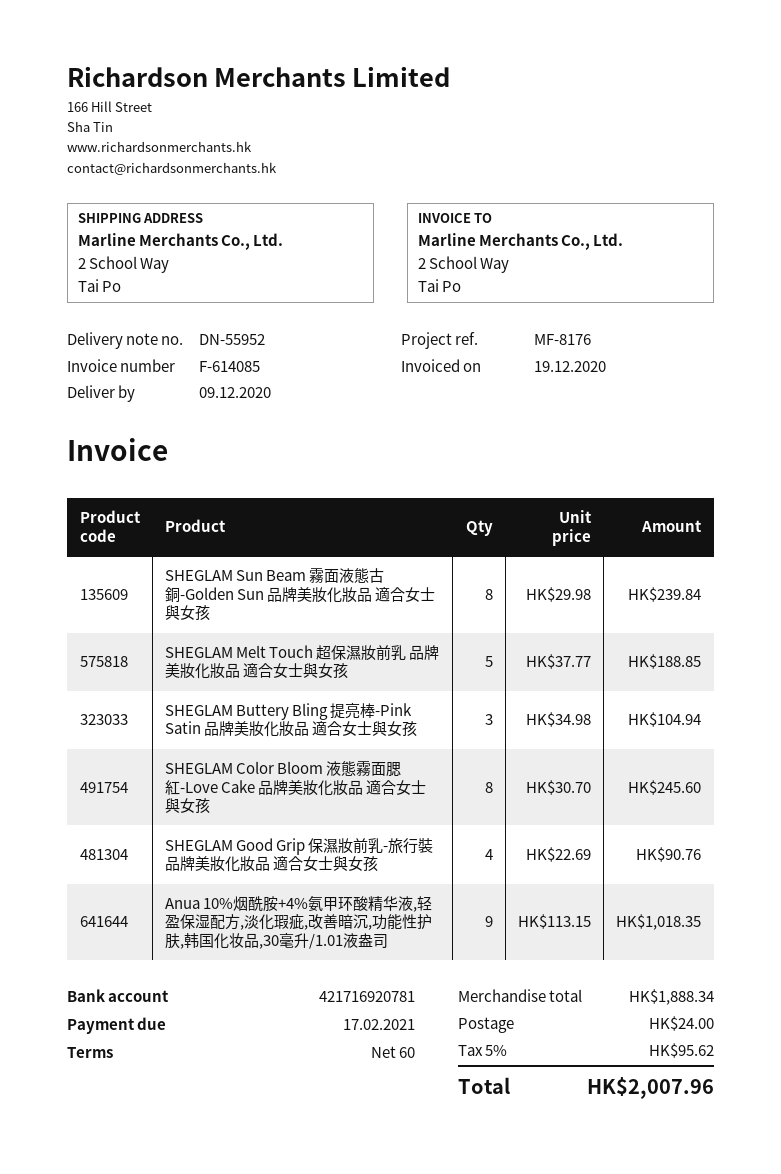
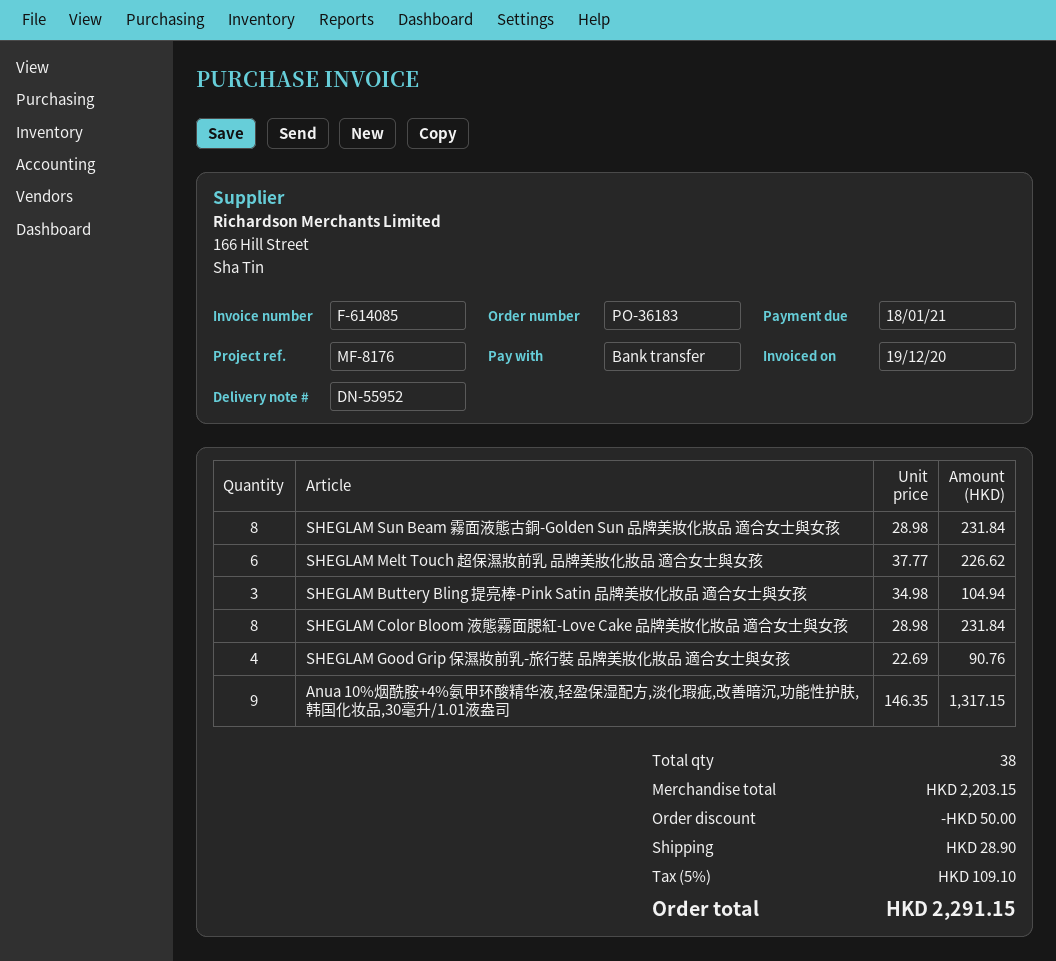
due date: 2021-02-17 -> 2021-01-18
SHEGLAM Sun Beam 霧面液態古銅-Golden Sun 品牌美妝化妝品 適合女士與女孩: 8 x 29.98 = 239.84 -> 8 x 28.98 = 231.84
SHEGLAM Melt Touch 超保濕妝前乳 品牌美妝化妝品 適合女士與女孩: 5 x 37.77 = 188.85 -> 6 x 37.77 = 226.62
SHEGLAM Color Bloom 液態霧面腮紅-Love Cake 品牌美妝化妝品 適合女士與女孩: 8 x 30.70 = 245.60 -> 8 x 28.98 = 231.84
Anua 10%烟酰胺+4%氨甲环酸精华液,轻盈保湿配方,淡化瑕疵,改善暗沉,功能性护肤,韩国化妆品,30毫升/1.01液盎司: 9 x 113.15 = 1018.35 -> 9 x 146.35 = 1317.15
subtotal: 1888.34 -> 2203.15
discount: none -> 50.00
shipping: 24.00 -> 28.90
tax: 5% = 95.62 -> 5% = 109.10
total: 2007.96 -> 2291.15

